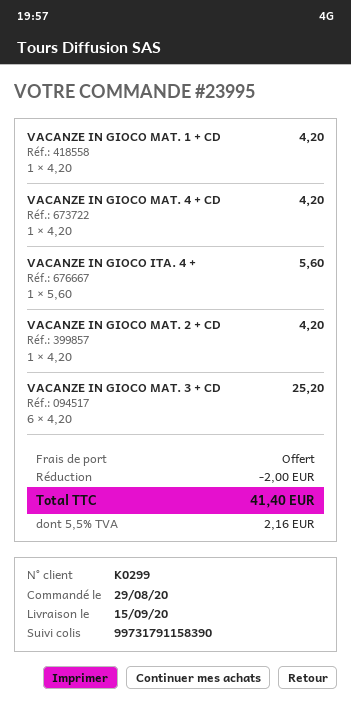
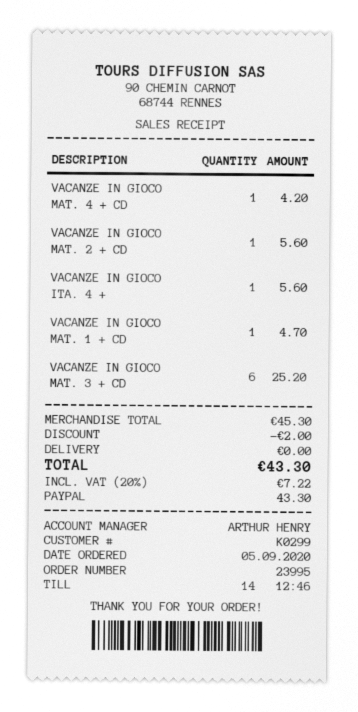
order date: 2020-08-29 -> 2020-09-05
VACANZE IN GIOCO MAT. 1 + CD: 1 for 4.20 -> 1 for 4.70
VACANZE IN GIOCO MAT. 2 + CD: 1 for 4.20 -> 1 for 5.60
tax: 5.5% = 2.16 -> 20% = 7.22
total: 41.40 -> 43.30

